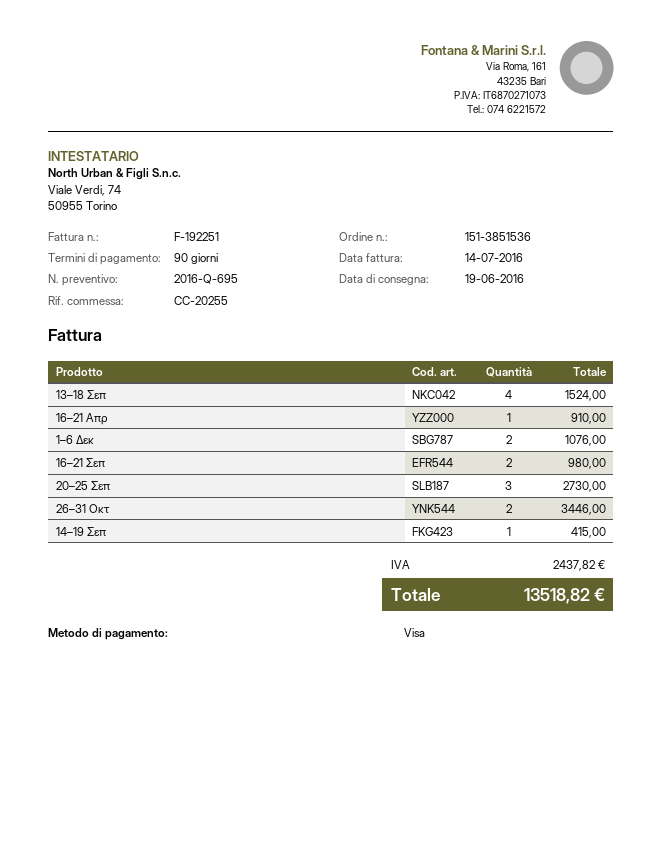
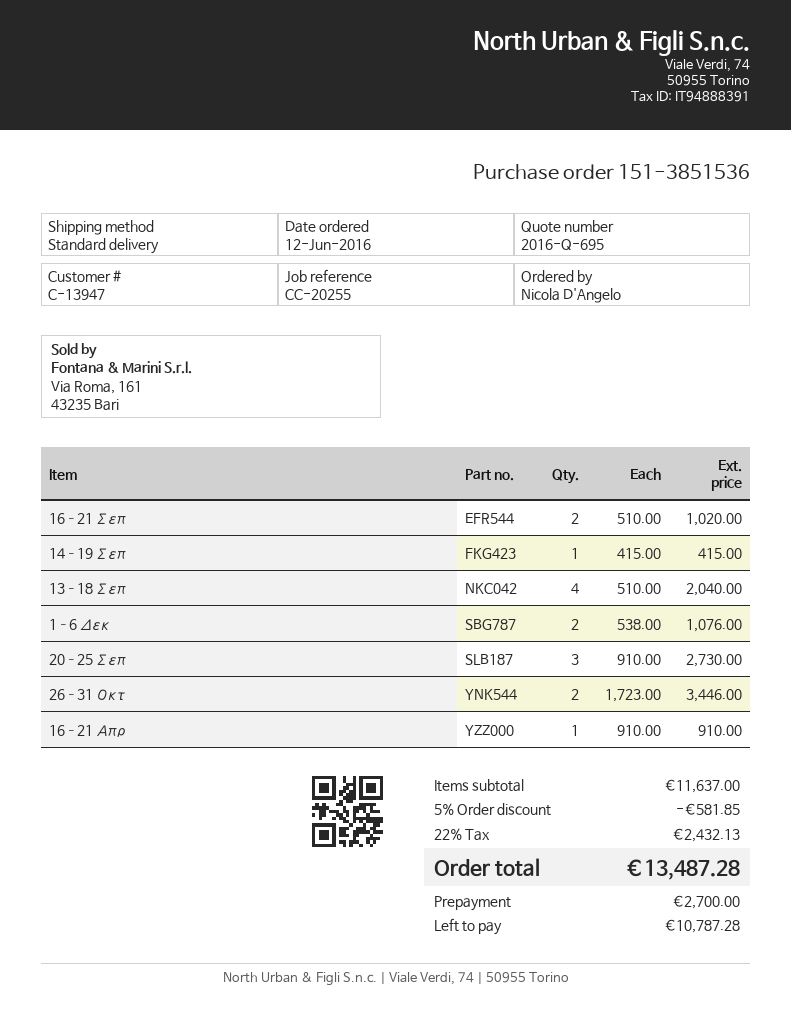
13–18 Σεπ: 4 for 1524.00 -> 4 for 2040.00
16–21 Σεπ: 2 for 980.00 -> 2 for 1020.00
discount: none -> 5% = 581.85
tax: 2437.82 -> 2432.13
total: 13518.82 -> 13487.28

